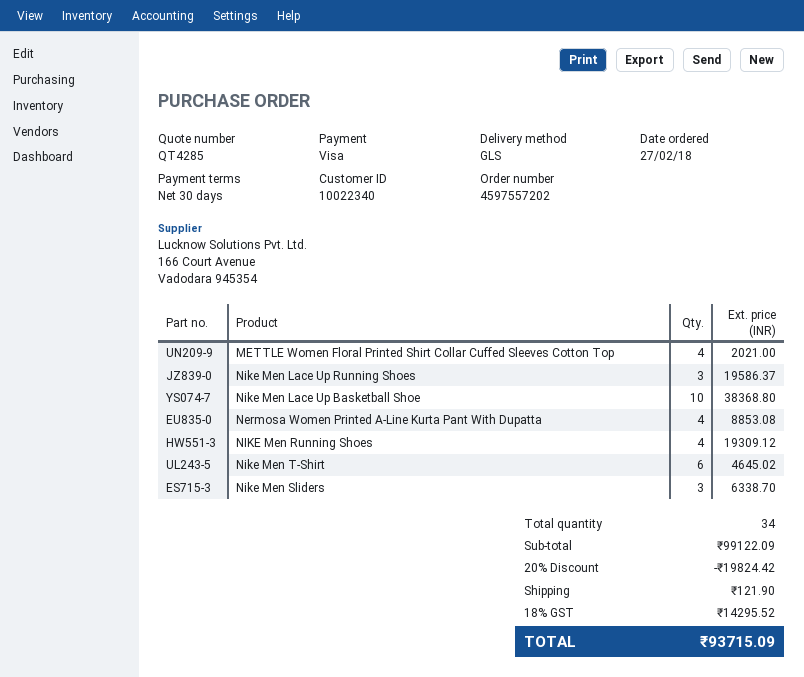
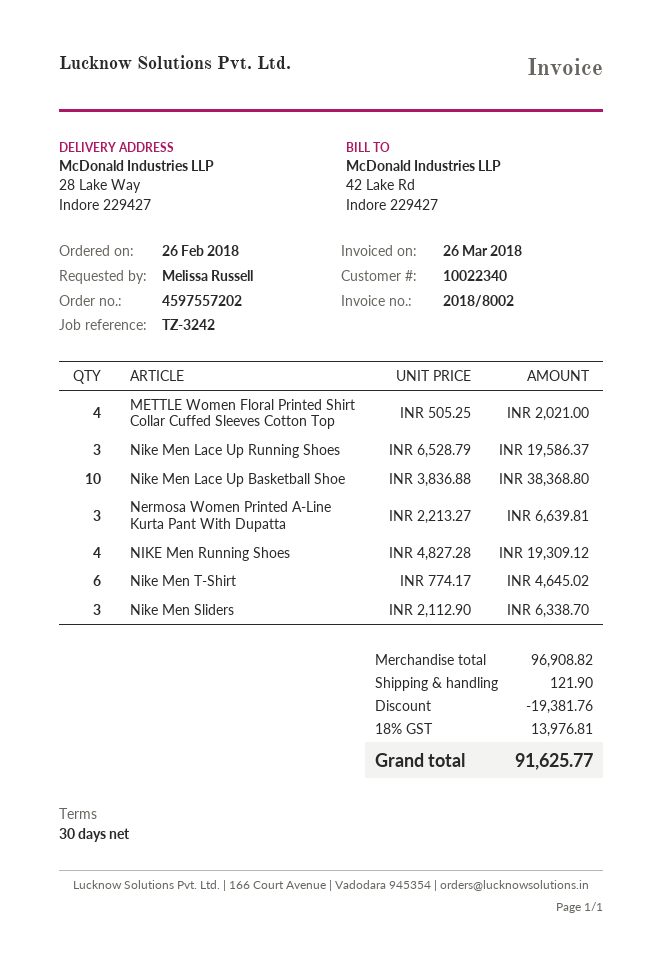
order date: 2018-02-27 -> 2018-02-26
Nermosa Women Printed A-Line Kurta Pant With Dupatta: 4 for 8853.08 -> 3 for 6639.81
subtotal: 99122.09 -> 96908.82
discount: 19824.42 -> 19381.76
tax: 18% = 14295.52 -> 18% = 13976.81
total: 93715.09 -> 91625.77

